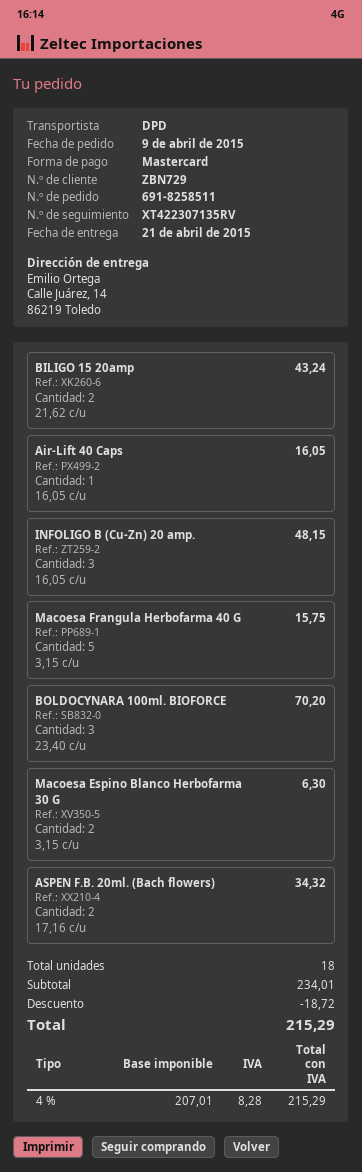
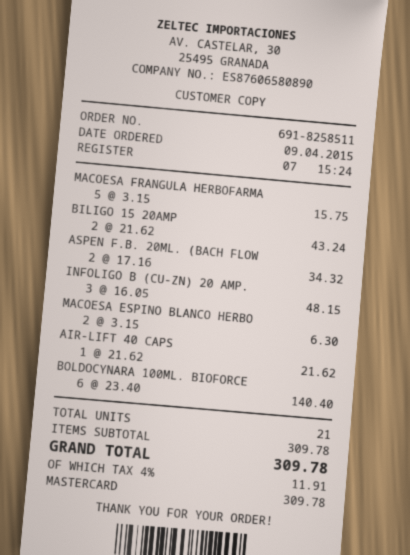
Air-Lift 40 Caps: 1 x 16.05 = 16.05 -> 1 x 21.62 = 21.62
BOLDOCYNARA 100ml. BIOFORCE: 3 x 23.40 = 70.20 -> 6 x 23.40 = 140.40
total quantity: 18 -> 21
subtotal: 234.01 -> 309.78
discount: 18.72 -> none
tax: 4% = 8.28 -> 4% = 11.91
total: 215.29 -> 309.78

